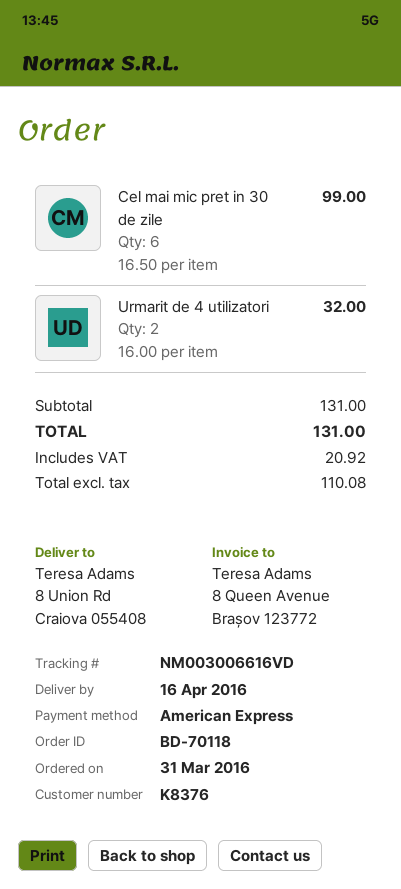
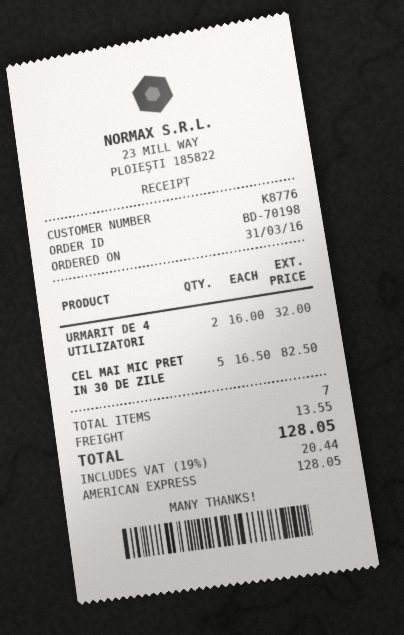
order number: BD-70118 -> BD-70198
customer number: K8376 -> K8776
Cel mai mic pret in 30 de zile: 6 x 16.50 = 99.00 -> 5 x 16.50 = 82.50
shipping: none -> 13.55
tax: 20.92 -> 20.44
total: 131.00 -> 128.05

